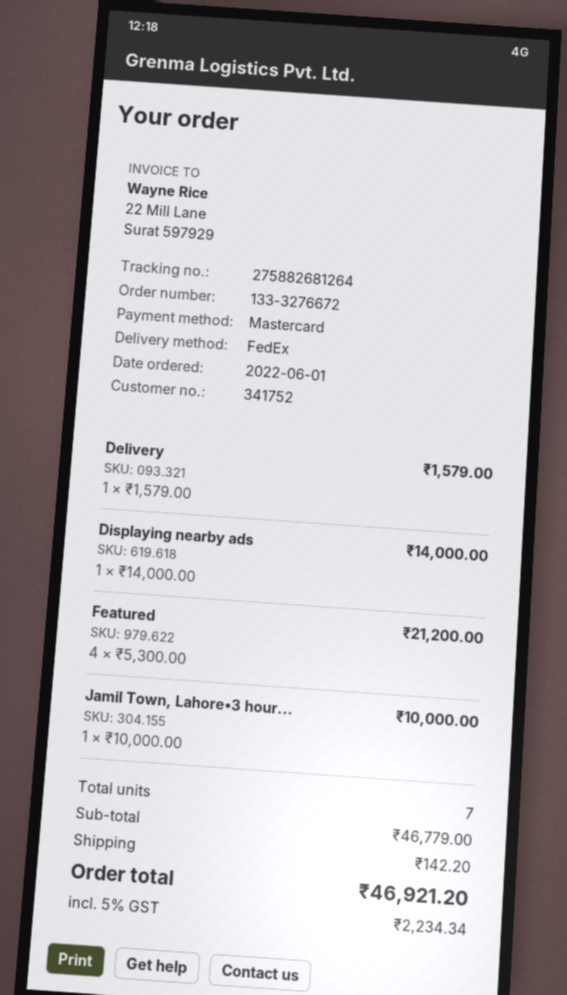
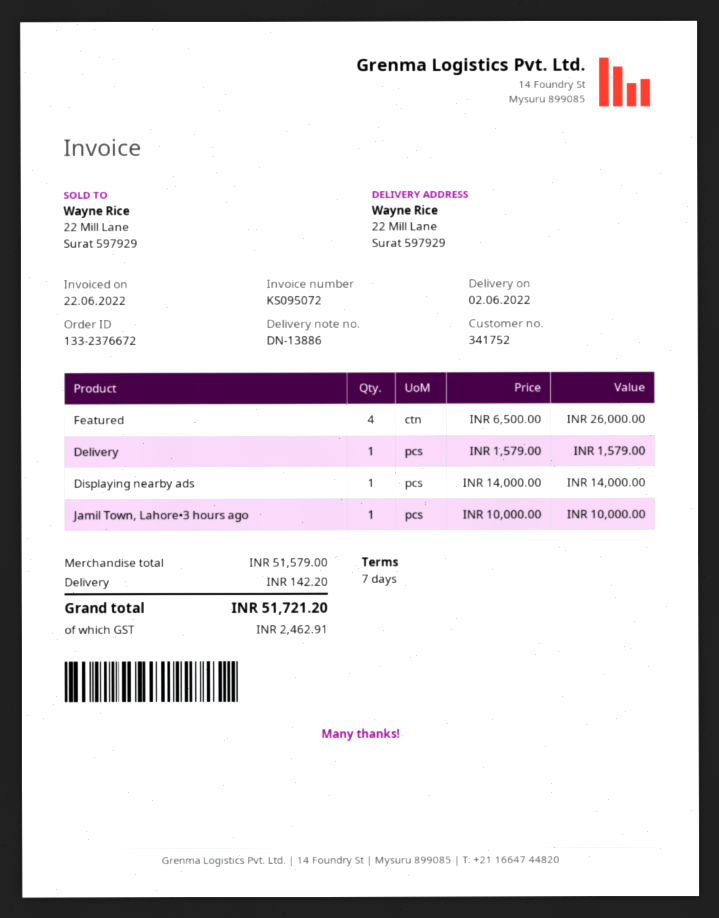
order number: 133-3276672 -> 133-2376672
Featured: 4 x 5300.00 = 21200.00 -> 4 x 6500.00 = 26000.00
subtotal: 46779.00 -> 51579.00
tax: 2234.34 -> 2462.91
total: 46921.20 -> 51721.20

